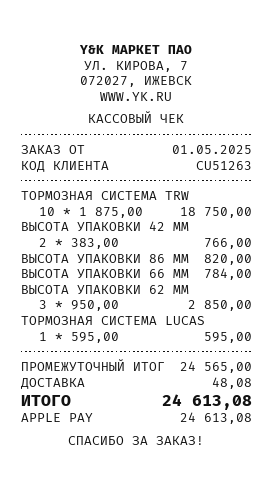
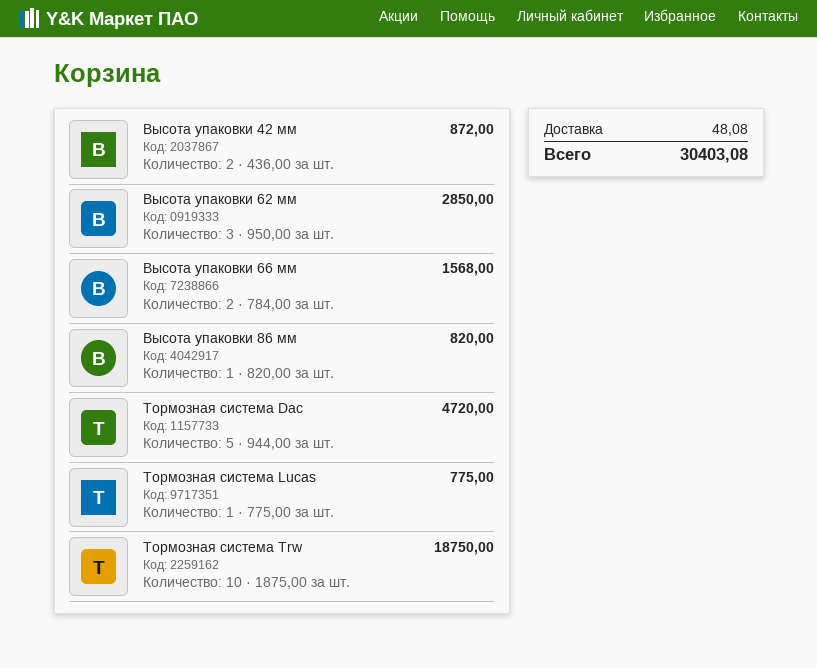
ВЫСОТА УПАКОВКИ 42 ММ: 2 x 383.00 = 766.00 -> 2 x 436.00 = 872.00
ВЫСОТА УПАКОВКИ 66 ММ: 1 x 784.00 = 784.00 -> 2 x 784.00 = 1568.00
ТОРМОЗНАЯ СИСТЕМА LUCAS: 1 x 595.00 = 595.00 -> 1 x 775.00 = 775.00
Тормозная система Dac: none -> 5 x 944.00 = 4720.00
total: 24613.08 -> 30403.08

